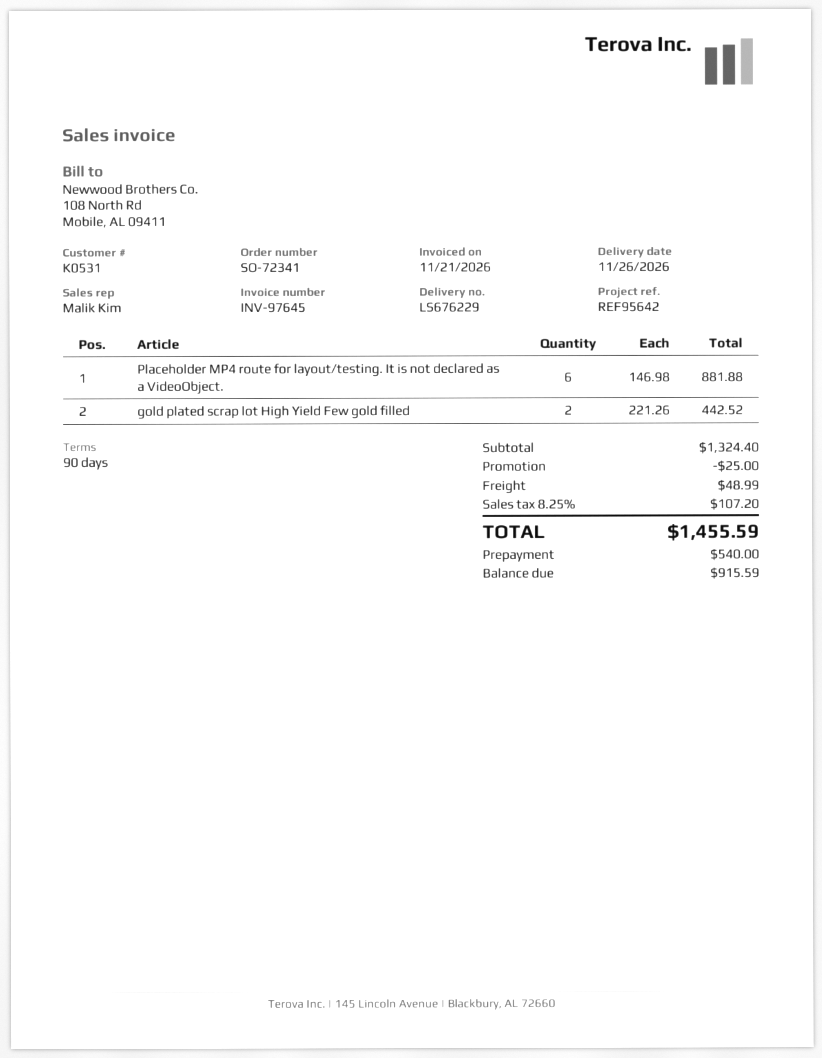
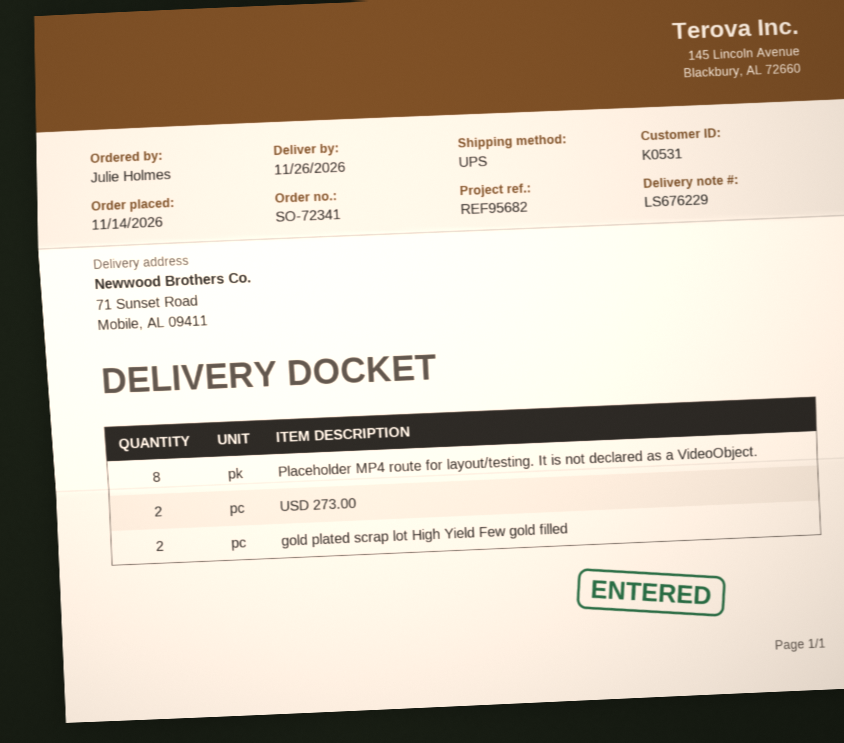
reference: REF95642 -> REF95682
Placeholder MP4 route for layout/testing. It is not declared as a VideoObject.: 6 -> 8
USD 273.00: none -> 2

